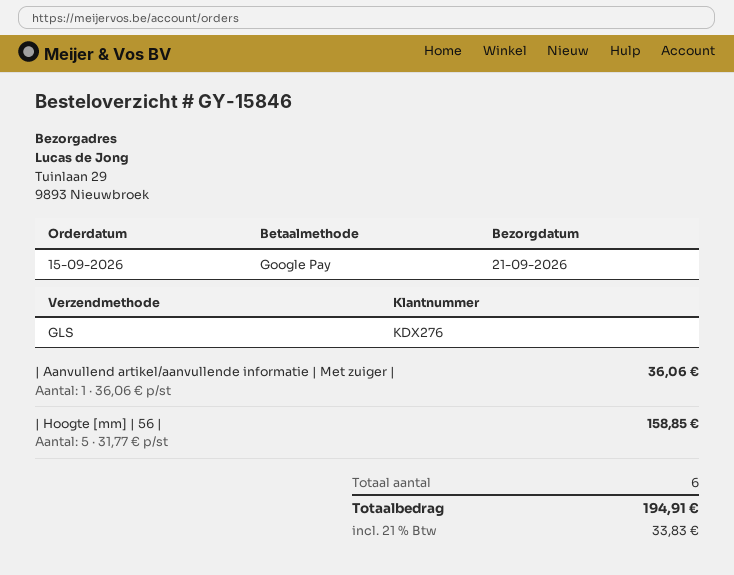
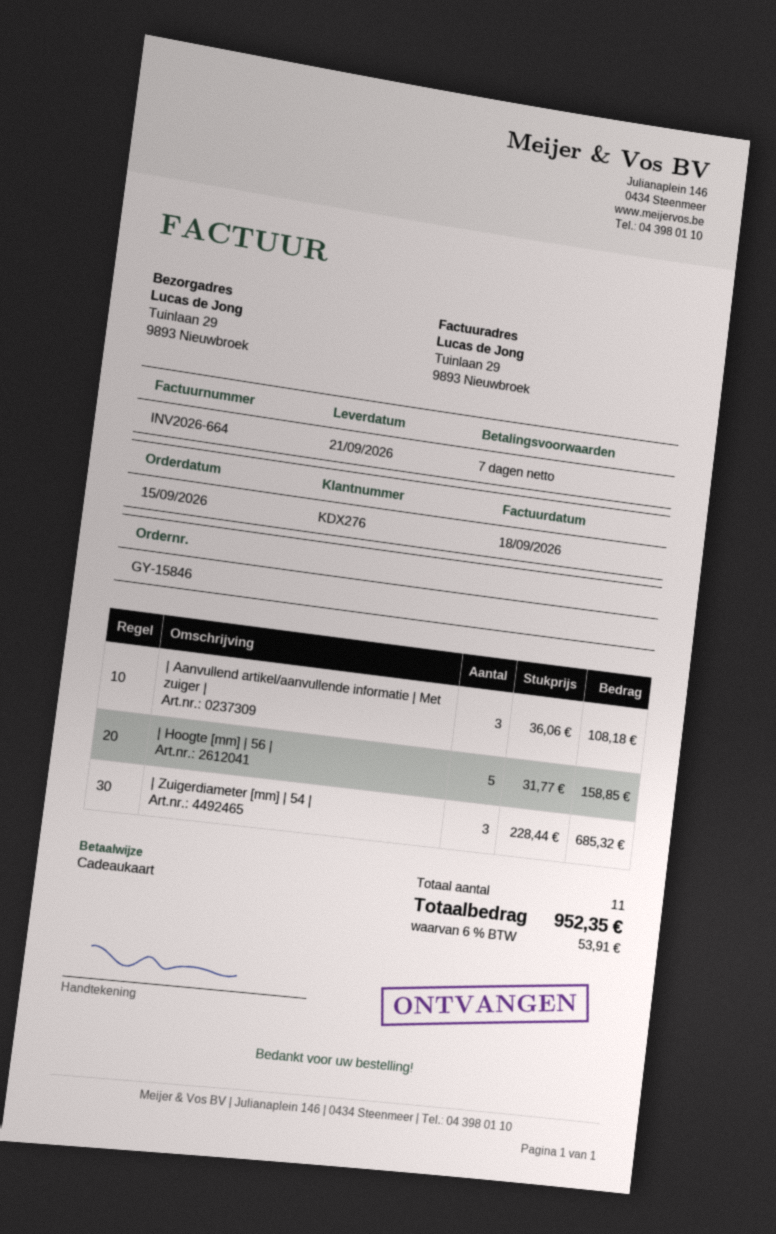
payment method: Google Pay -> gift card
| Aanvullend artikel/aanvullende informatie | Met zuiger |: 1 x 36.06 = 36.06 -> 3 x 36.06 = 108.18
| Zuigerdiameter [mm] | 54 |: none -> 3 x 228.44 = 685.32
total quantity: 6 -> 11
tax: 21% = 33.83 -> 6% = 53.91
total: 194.91 -> 952.35

